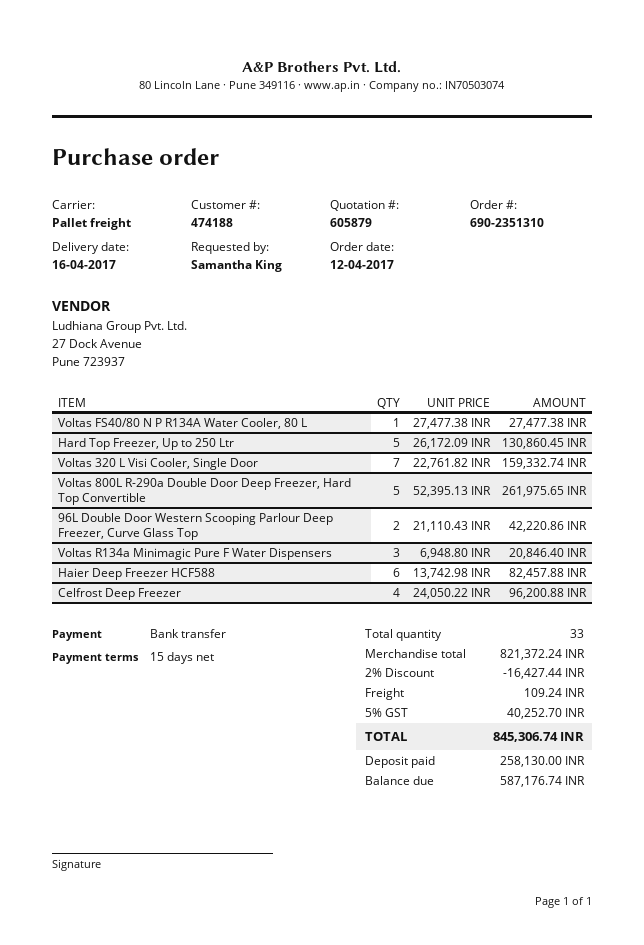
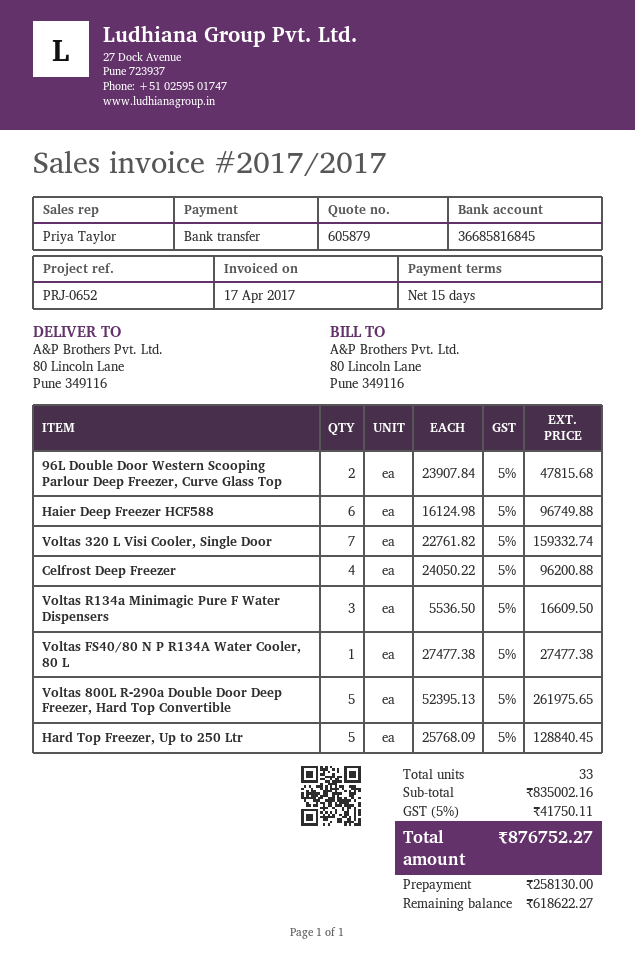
Hard Top Freezer, Up to 250 Ltr: 5 x 26172.09 = 130860.45 -> 5 x 25768.09 = 128840.45
96L Double Door Western Scooping Parlour Deep Freezer, Curve Glass Top: 2 x 21110.43 = 42220.86 -> 2 x 23907.84 = 47815.68
Voltas R134a Minimagic Pure F Water Dispensers: 3 x 6948.80 = 20846.40 -> 3 x 5536.50 = 16609.50
Haier Deep Freezer HCF588: 6 x 13742.98 = 82457.88 -> 6 x 16124.98 = 96749.88
subtotal: 821372.24 -> 835002.16
discount: 2% = 16427.44 -> none
shipping: 109.24 -> none
tax: 5% = 40252.70 -> 5% = 41750.11
total: 845306.74 -> 876752.27
balance: 587176.74 -> 618622.27

